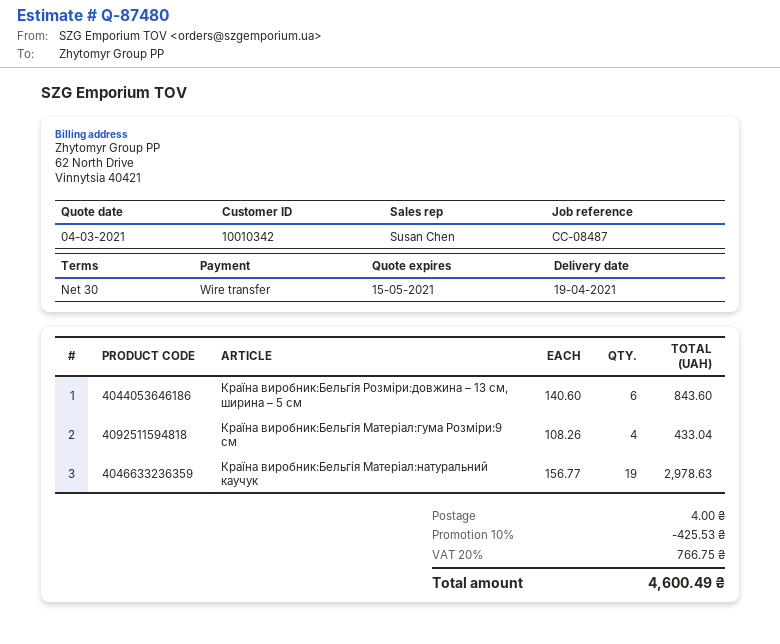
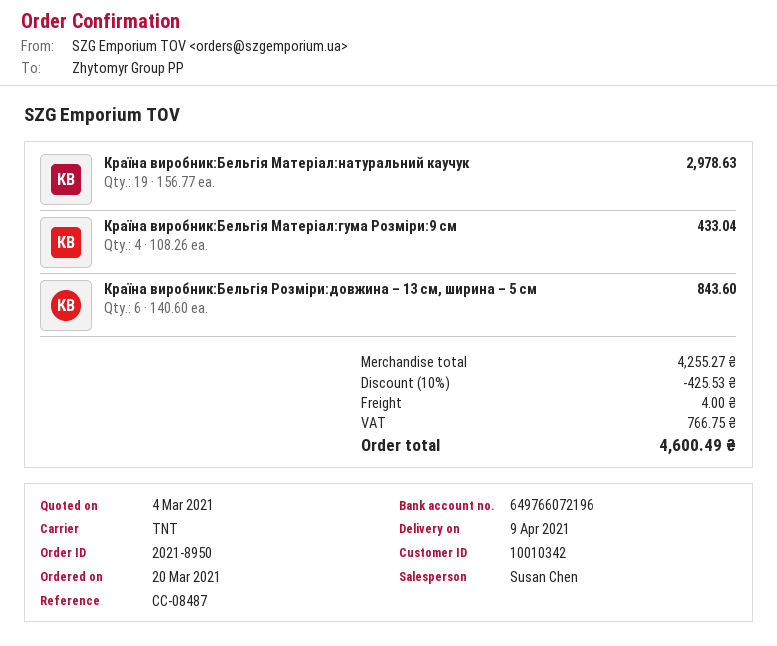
delivery date: 2021-04-19 -> 2021-04-09

